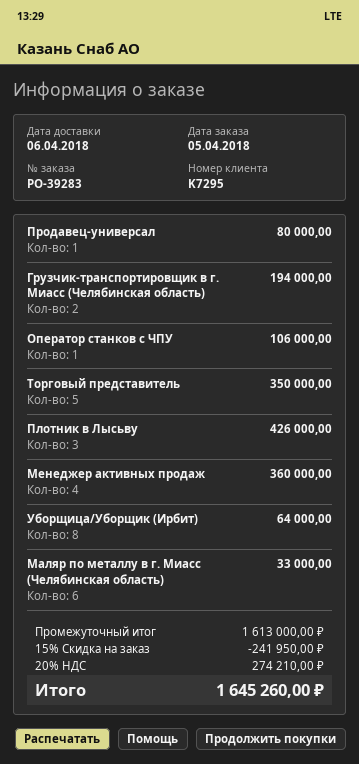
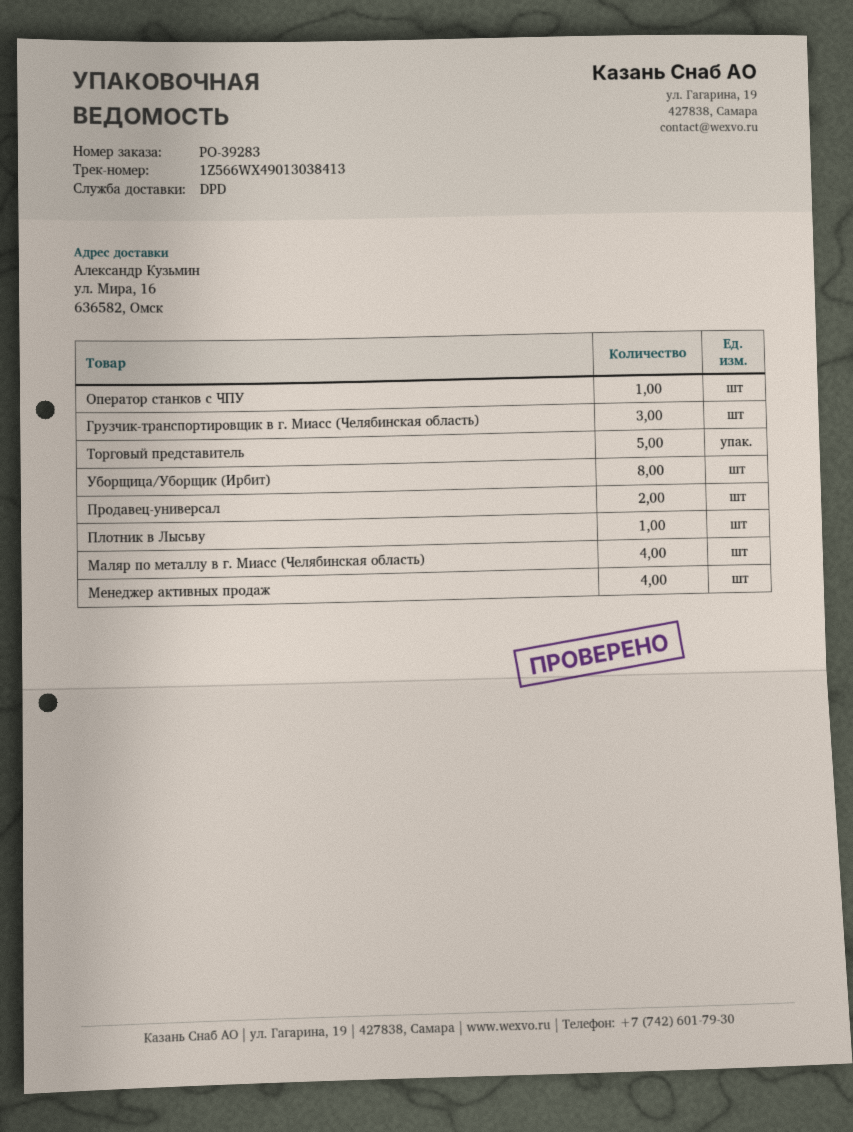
Продавец-универсал: 1 -> 2
Грузчик-транспортировщик в г. Миасс (Челябинская область): 2 -> 3
Плотник в Лысьву: 3 -> 1
Маляр по металлу в г. Миасс (Челябинская область): 6 -> 4

